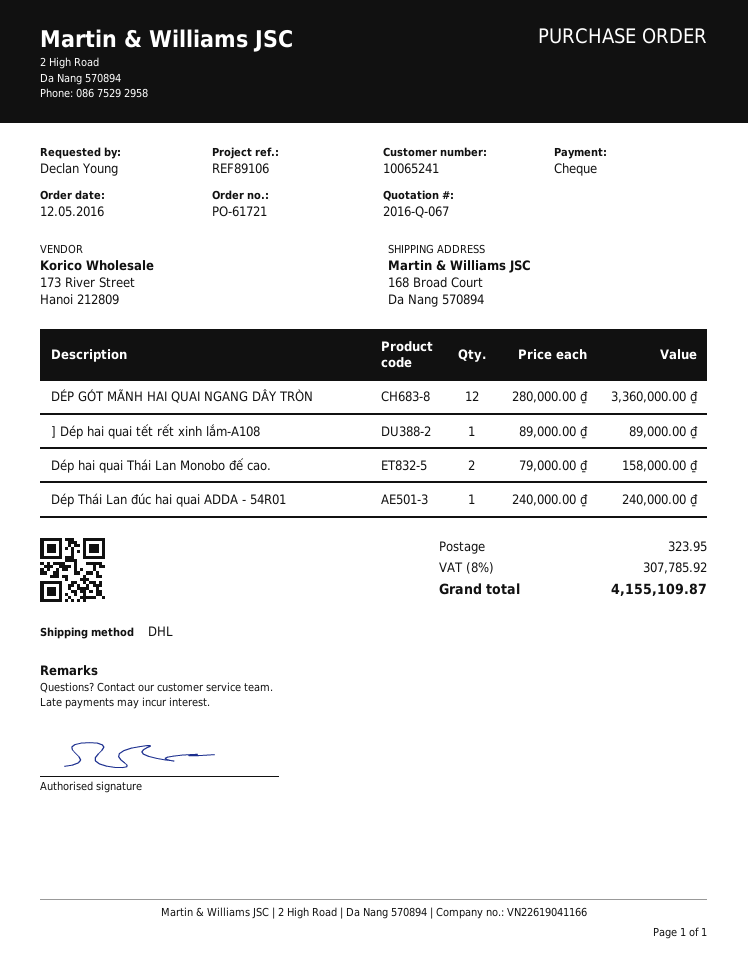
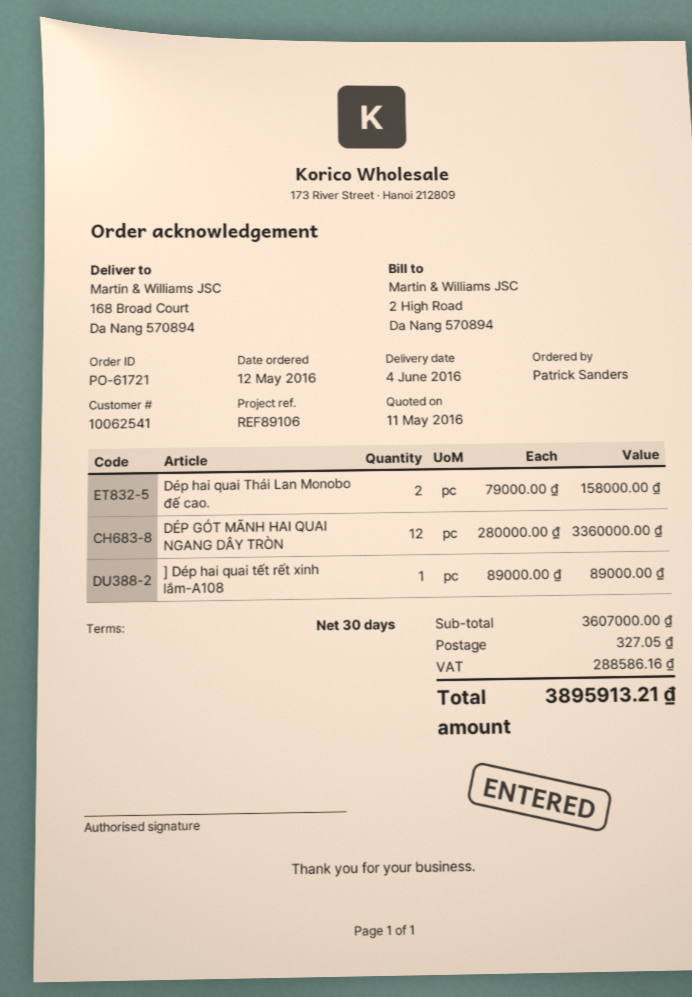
customer number: 10065241 -> 10062541
ordered by: Declan Young -> Patrick Sanders
Dép Thái Lan đúc hai quai ADDA - 54R01: 1 x 240000.00 = 240000.00 -> none
shipping: 323.95 -> 327.05
tax: 307785.92 -> 288586.16
total: 4155109.87 -> 3895913.21

